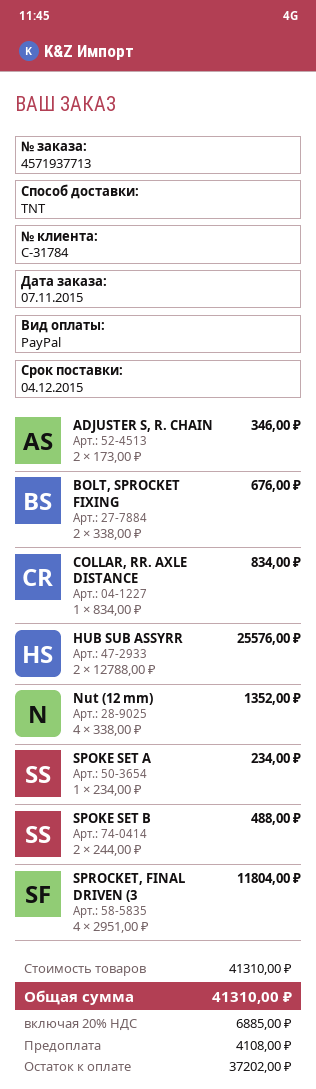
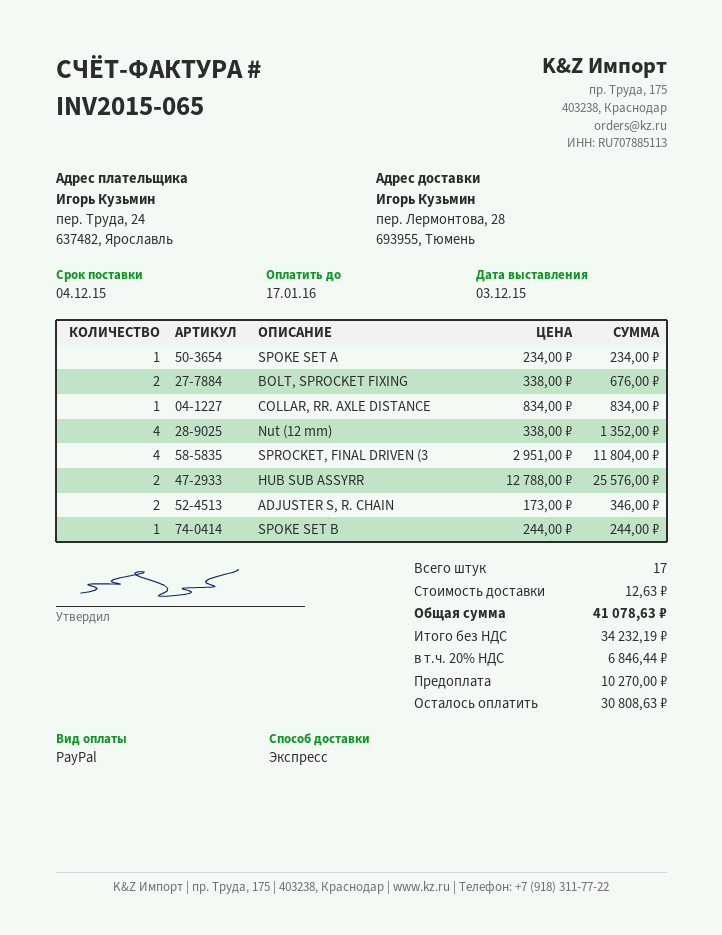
shipping method: TNT -> express
SPOKE SET B: 2 x 244.00 = 488.00 -> 1 x 244.00 = 244.00
shipping: none -> 12.63
tax: 20% = 6885.00 -> 20% = 6846.44
total: 41310.00 -> 41078.63
deposit: 4108.00 -> 10270.00
balance: 37202.00 -> 30808.63

